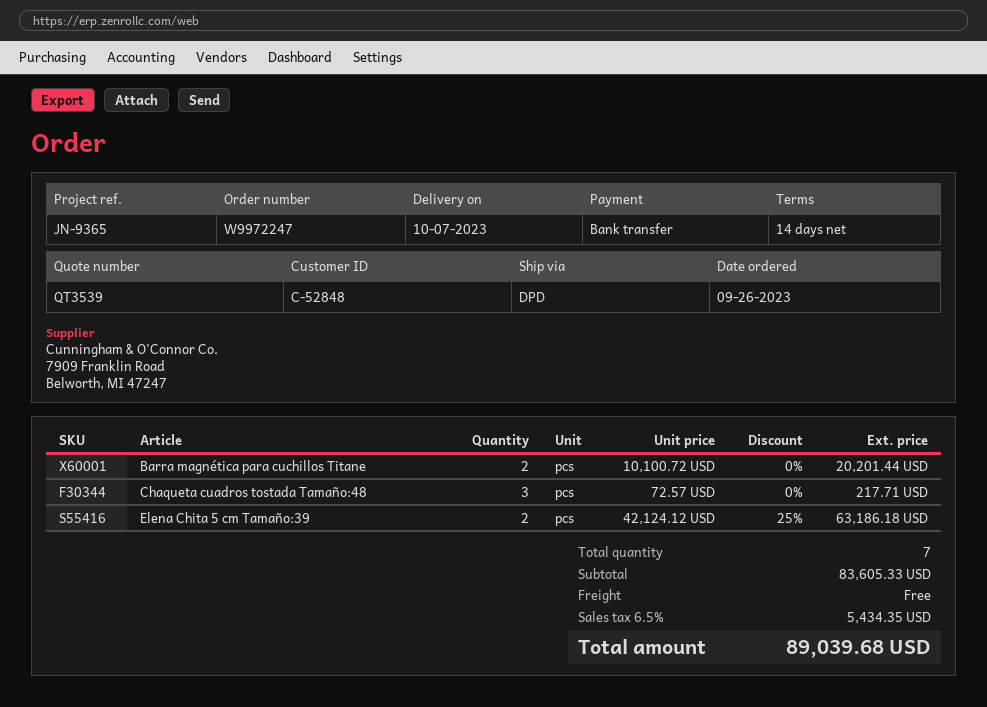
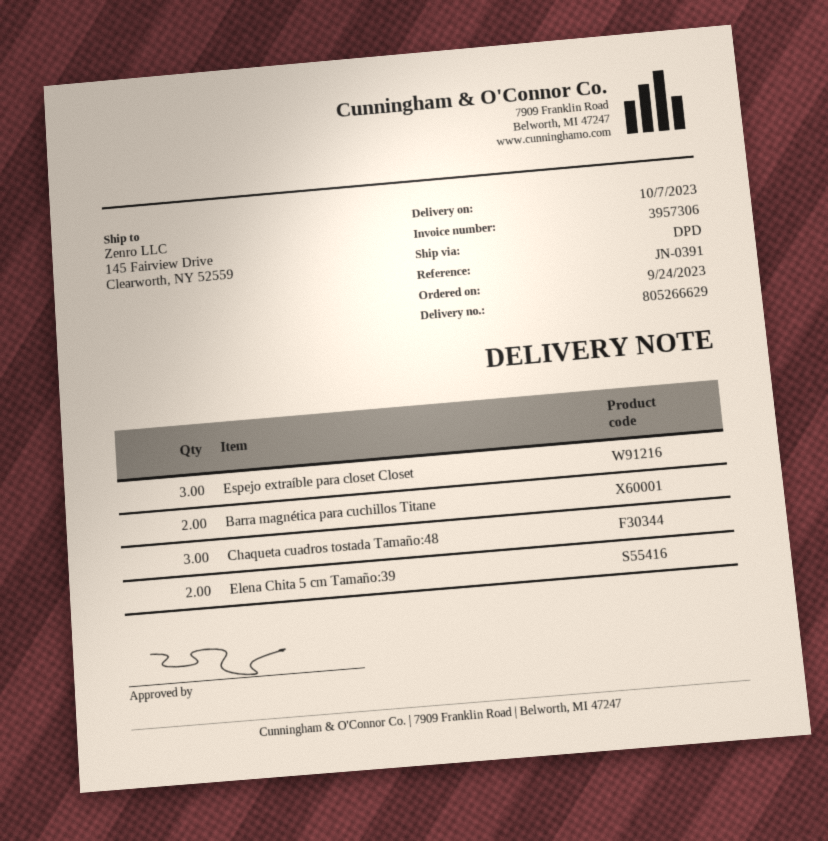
order date: 2023-09-26 -> 2023-09-24
reference: JN-9365 -> JN-0391
Espejo extraíble para closet Closet: none -> 3

